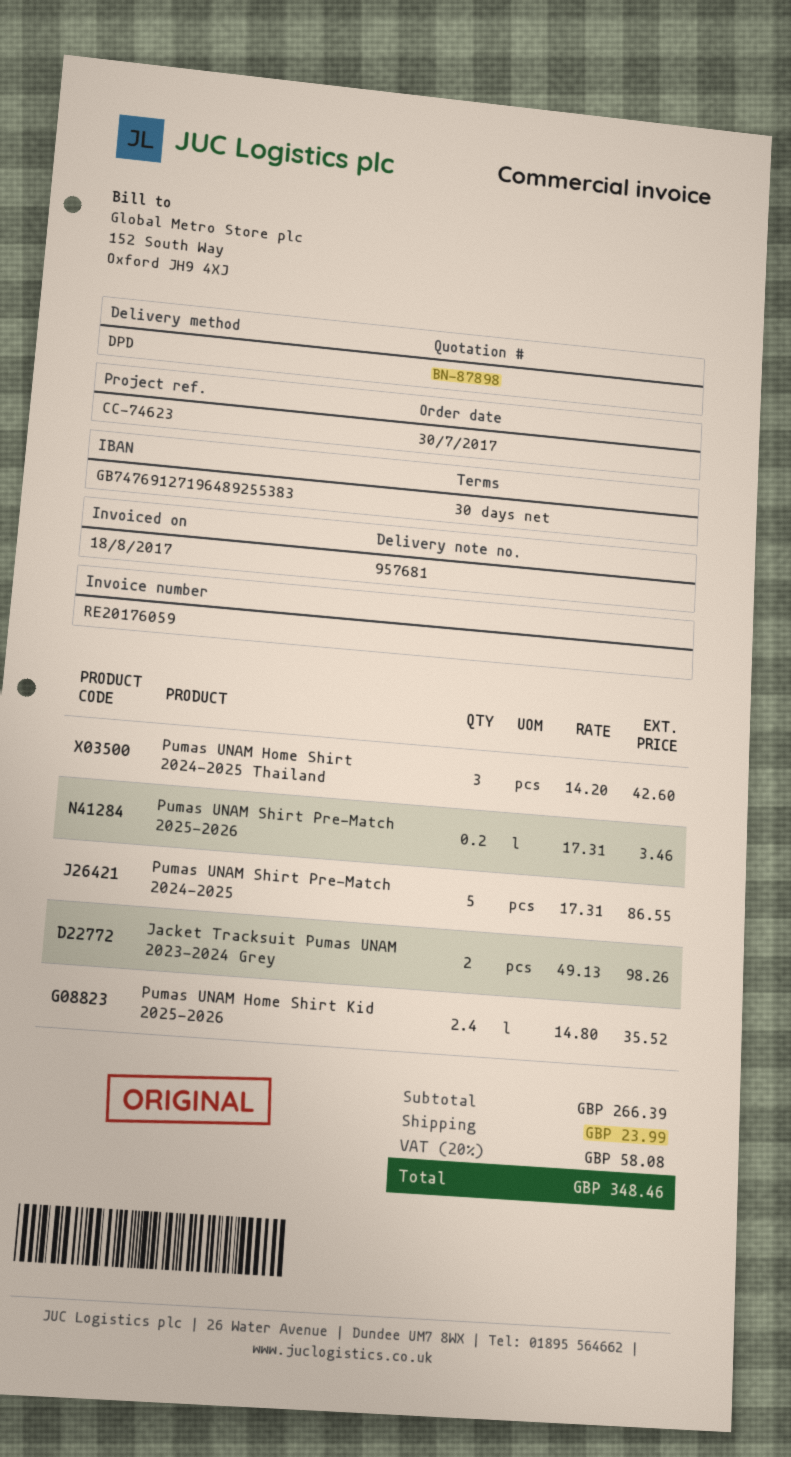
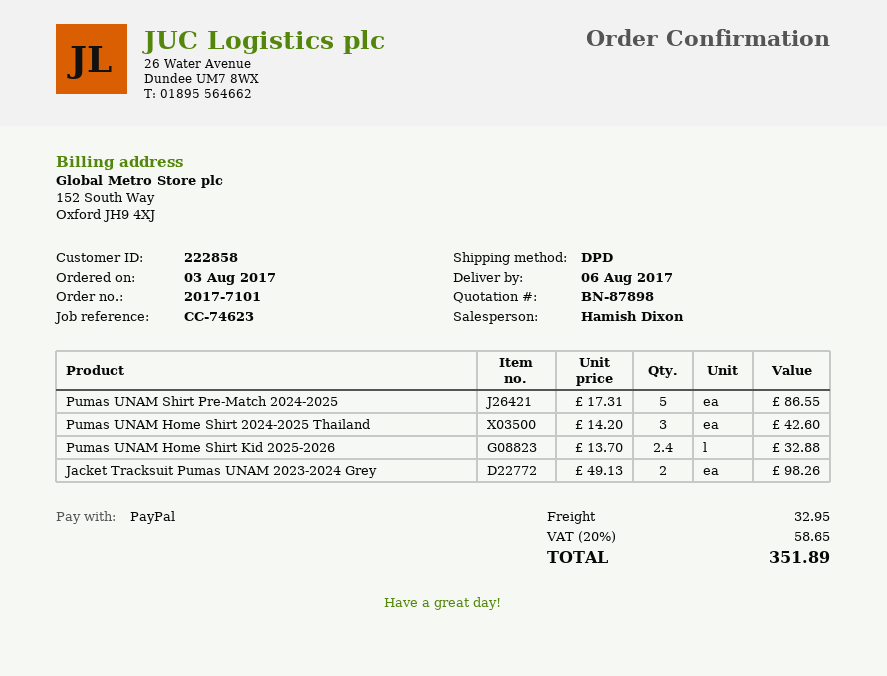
order date: 2017-07-30 -> 2017-08-03
Pumas UNAM Shirt Pre-Match 2025-2026: 0.2 x 17.31 = 3.46 -> none
Pumas UNAM Home Shirt Kid 2025-2026: 2.4 x 14.80 = 35.52 -> 2.4 x 13.70 = 32.88
shipping: 23.99 -> 32.95
tax: 20% = 58.08 -> 20% = 58.65
total: 348.46 -> 351.89

